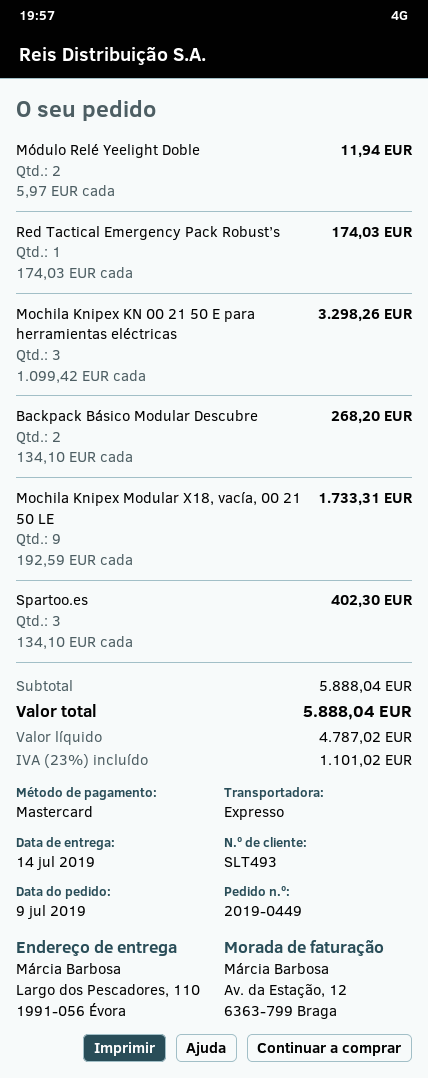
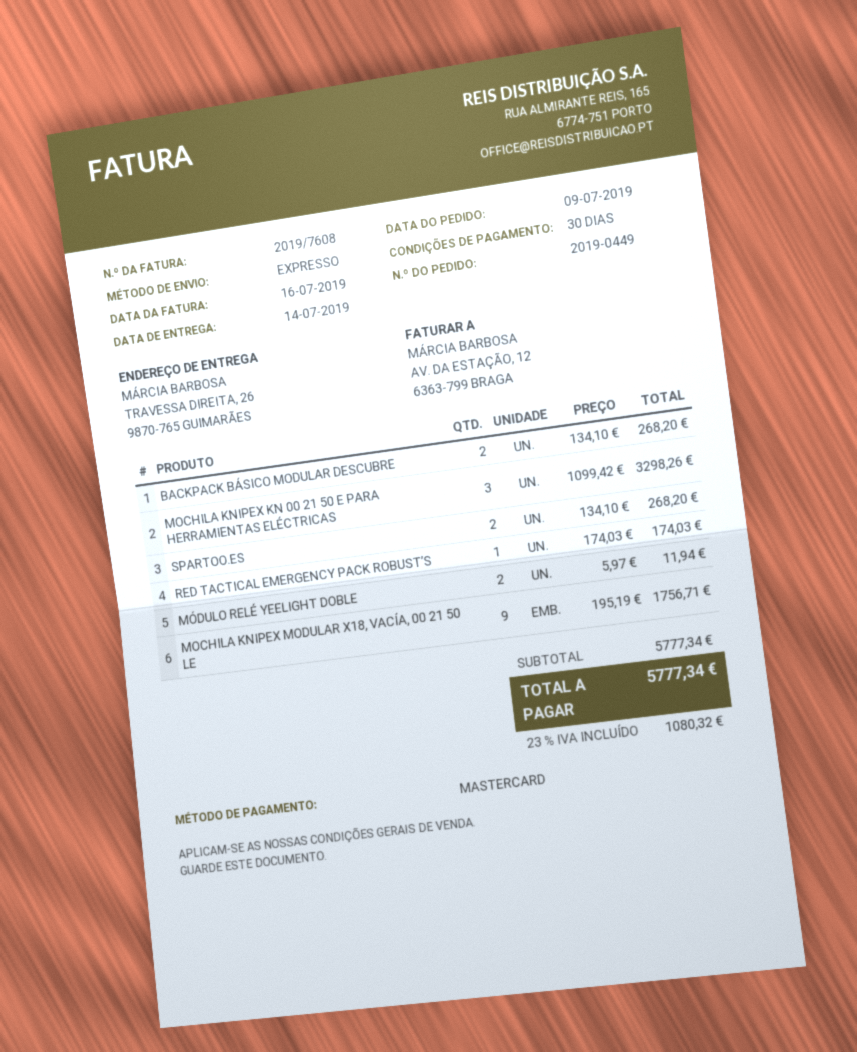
ship to: Largo dos Pescadores, 110, 1991-056 Évora -> TRAVESSA DIREITA, 26, 9870-765 GUIMARÃES
Mochila Knipex Modular X18, vacía, 00 21 50 LE: 9 x 192.59 = 1733.31 -> 9 x 195.19 = 1756.71
Spartoo.es: 3 x 134.10 = 402.30 -> 2 x 134.10 = 268.20
subtotal: 5888.04 -> 5777.34
tax: 23% = 1101.02 -> 23% = 1080.32
total: 5888.04 -> 5777.34

